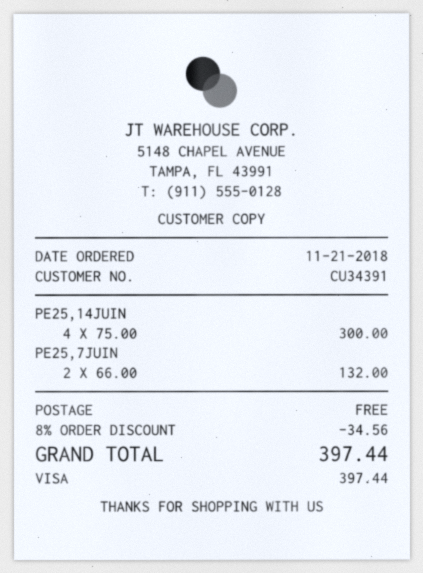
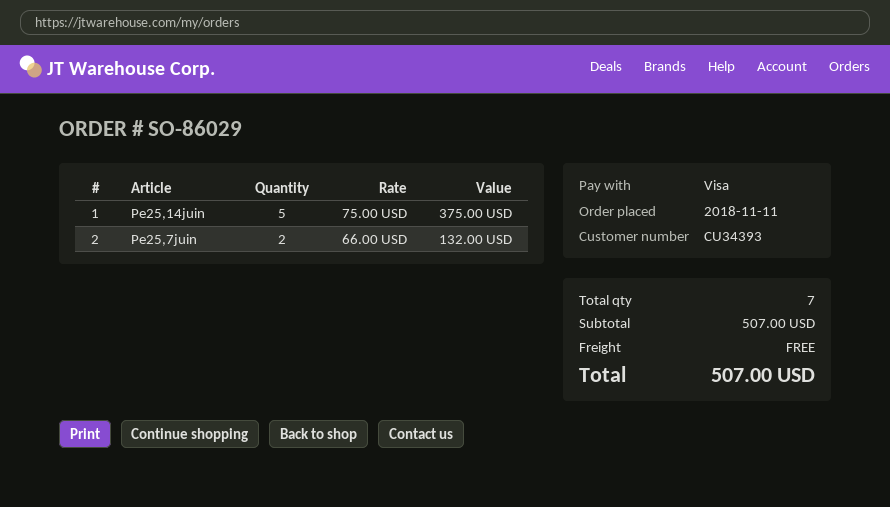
order date: 2018-11-21 -> 2018-11-11
customer number: CU34391 -> CU34393
PE25,14JUIN: 4 x 75.00 = 300.00 -> 5 x 75.00 = 375.00
discount: 8% = 34.56 -> none
total: 397.44 -> 507.00

